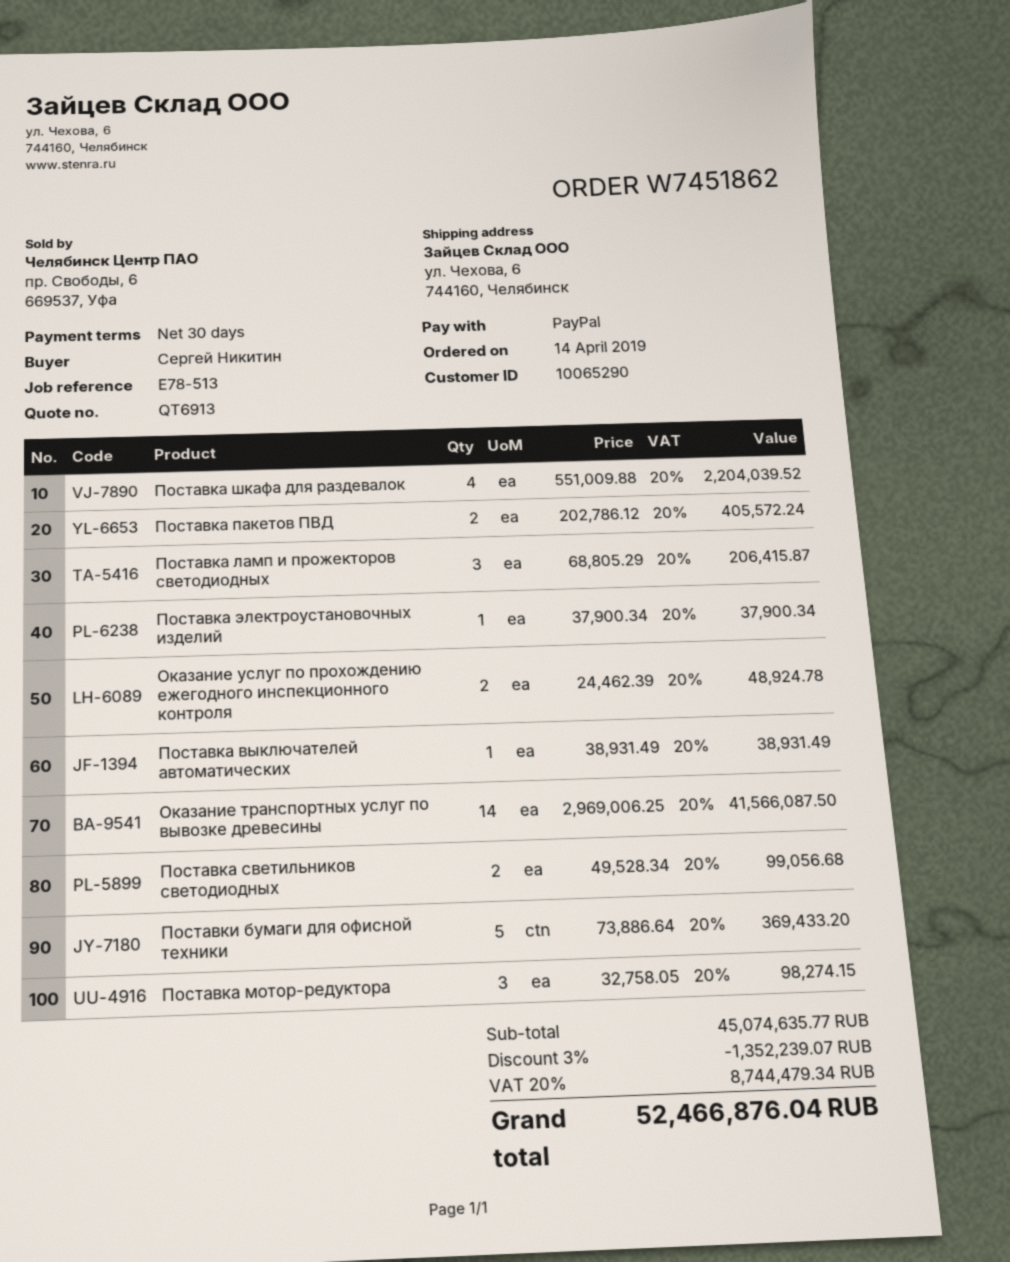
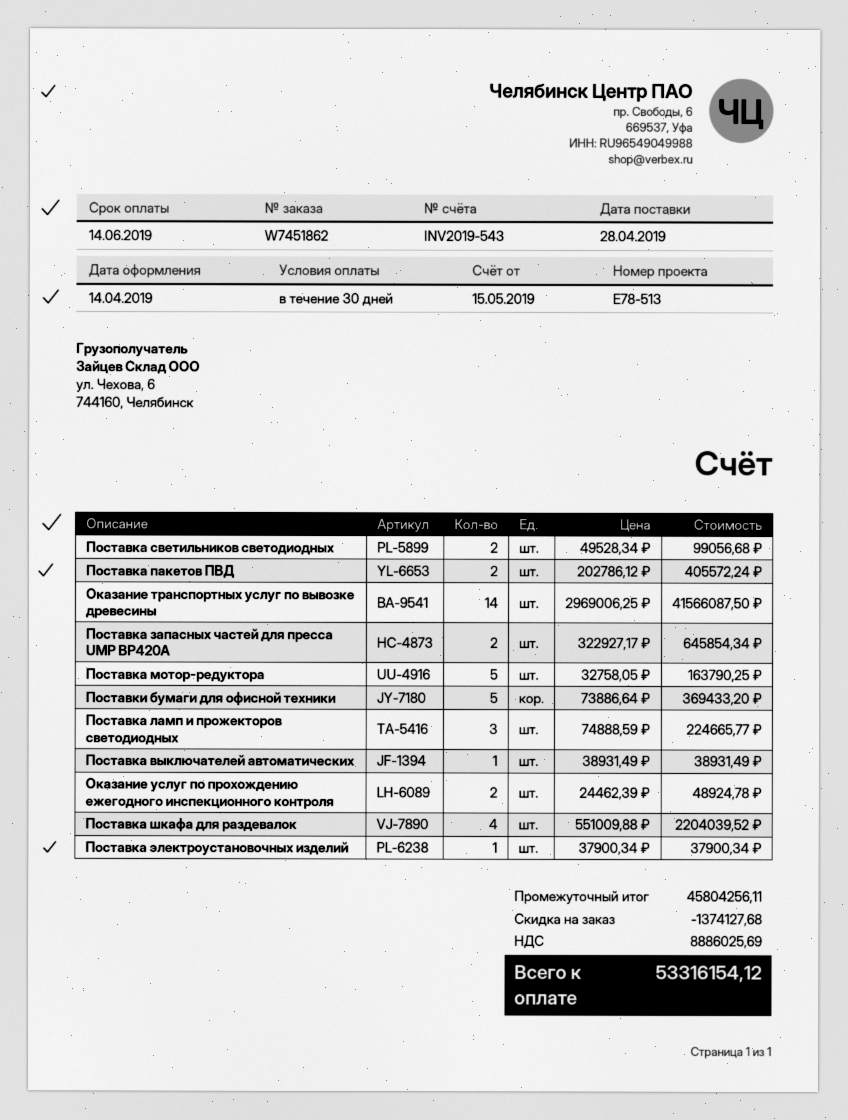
Поставка ламп и прожекторов светодиодных: 3 x 68805.29 = 206415.87 -> 3 x 74888.59 = 224665.77
Поставка мотор-редуктора: 3 x 32758.05 = 98274.15 -> 5 x 32758.05 = 163790.25
Поставка запасных частей для пресса UMP BP420A: none -> 2 x 322927.17 = 645854.34
subtotal: 45074635.77 -> 45804256.11
discount: 1352239.07 -> 1374127.68
tax: 8744479.34 -> 8886025.69
total: 52466876.04 -> 53316154.12

